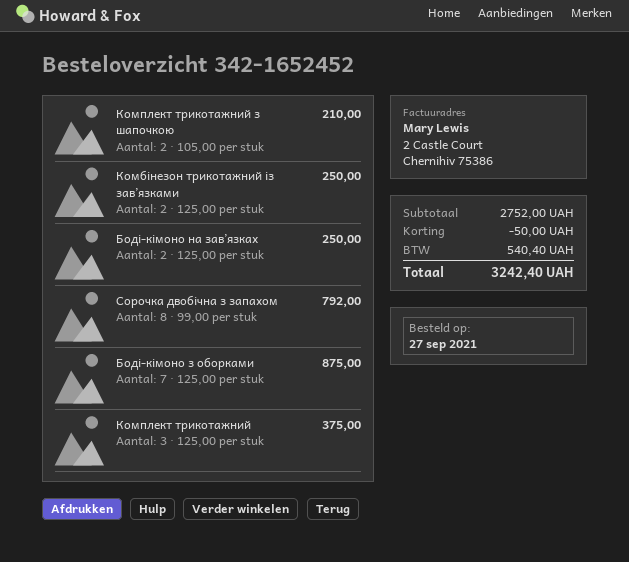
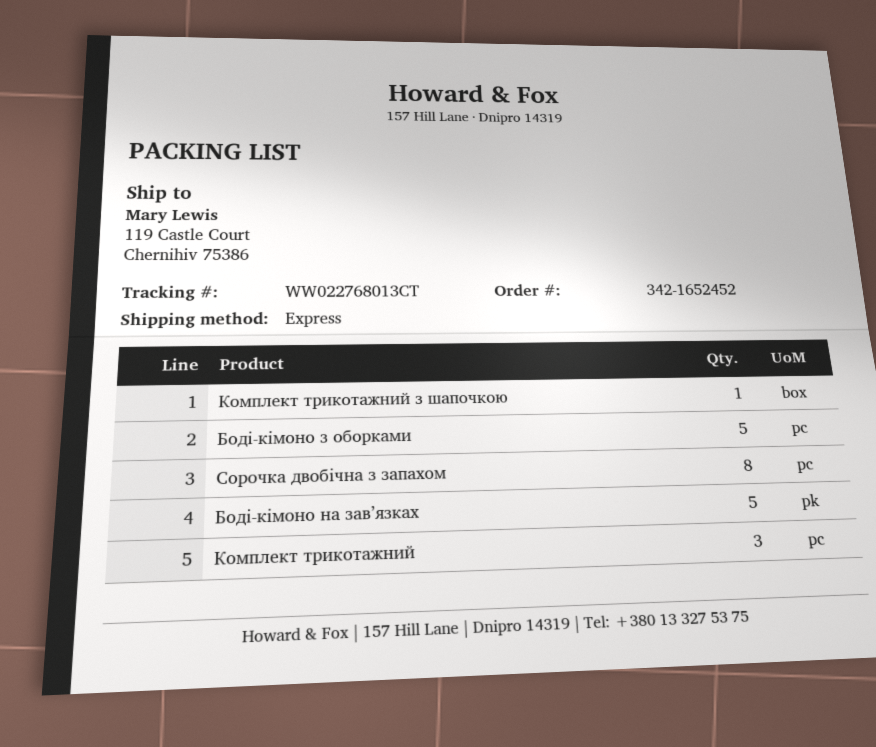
Комплект трикотажний з шапочкою: 2 -> 1
Комбінезон трикотажний із зав’язками: 2 -> none
Боді-кімоно на зав’язках: 2 -> 5
Боді-кімоно з оборками: 7 -> 5

